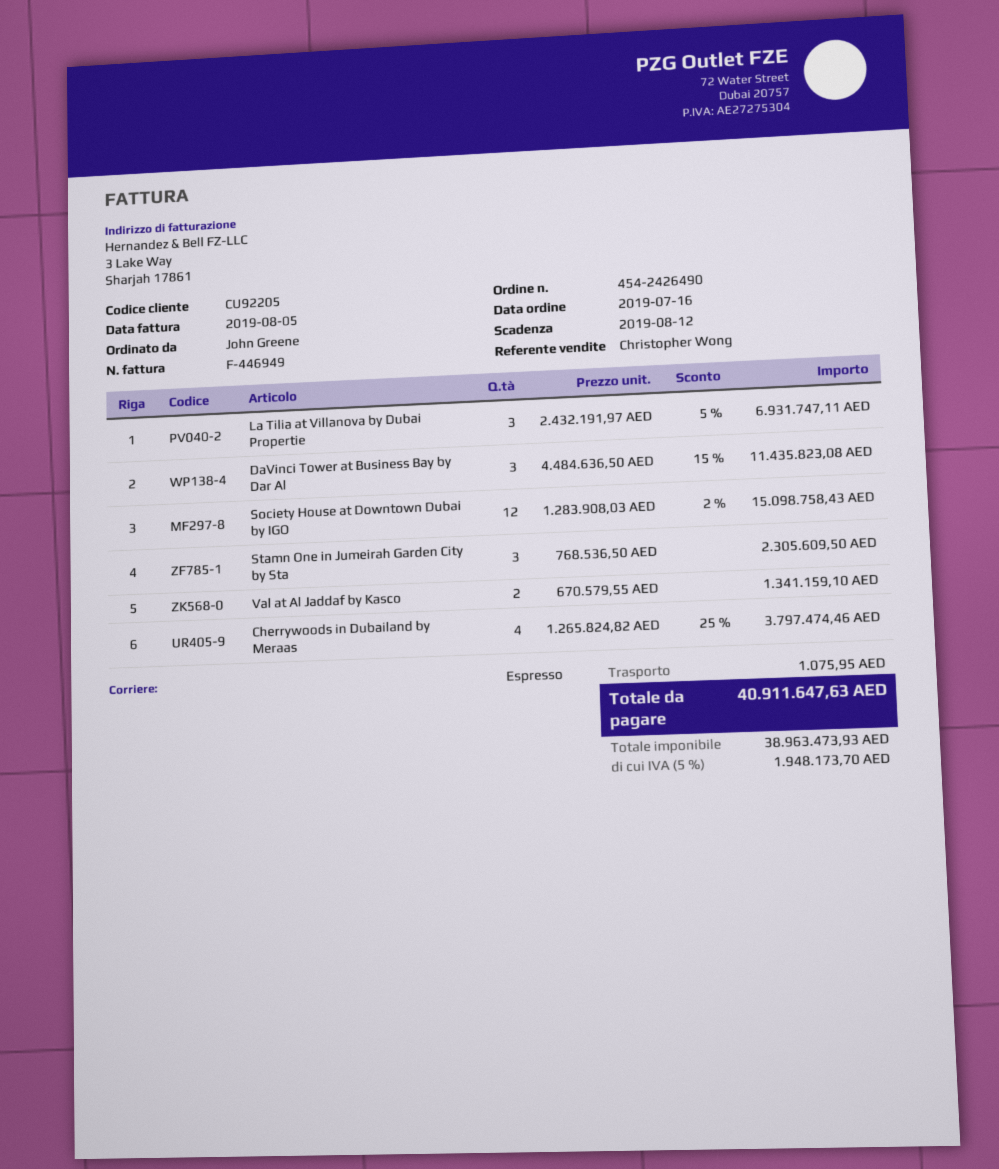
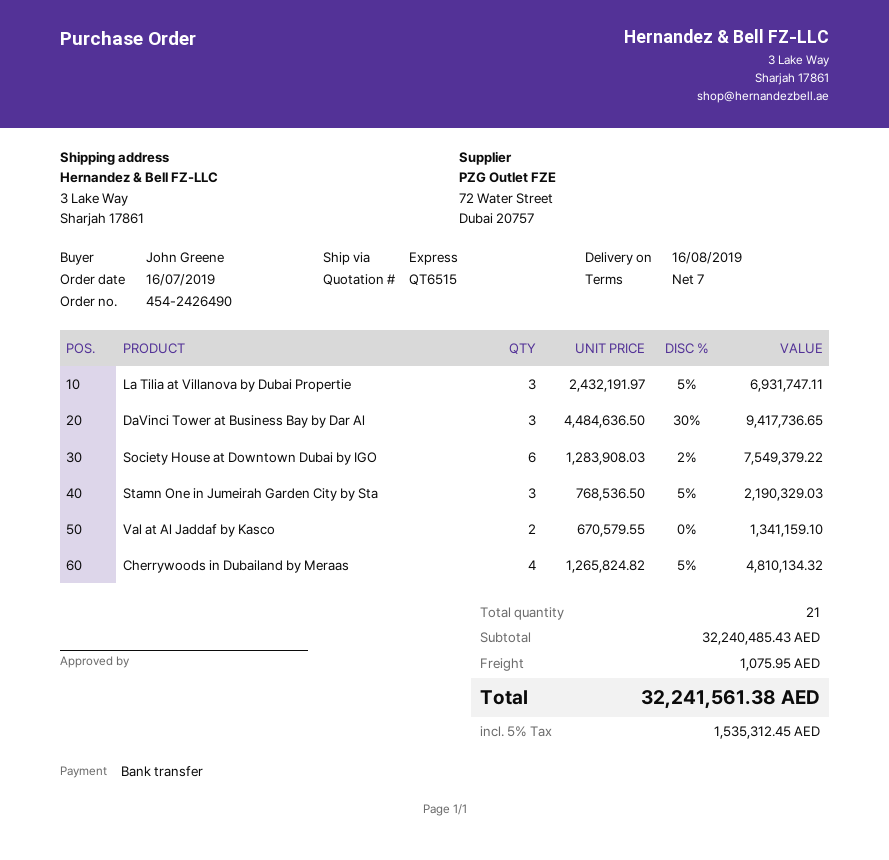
DaVinci Tower at Business Bay by Dar Al: 3 x 4484636.50 - 15% = 11435823.08 -> 3 x 4484636.50 - 30% = 9417736.65
Society House at Downtown Dubai by IGO: 12 x 1283908.03 - 2% = 15098758.43 -> 6 x 1283908.03 - 2% = 7549379.22
Stamn One in Jumeirah Garden City by Sta: 3 x 768536.50 = 2305609.50 -> 3 x 768536.50 - 5% = 2190329.03
Cherrywoods in Dubailand by Meraas: 4 x 1265824.82 - 25% = 3797474.46 -> 4 x 1265824.82 - 5% = 4810134.32
tax: 5% = 1948173.70 -> 5% = 1535312.45
total: 40911647.63 -> 32241561.38

